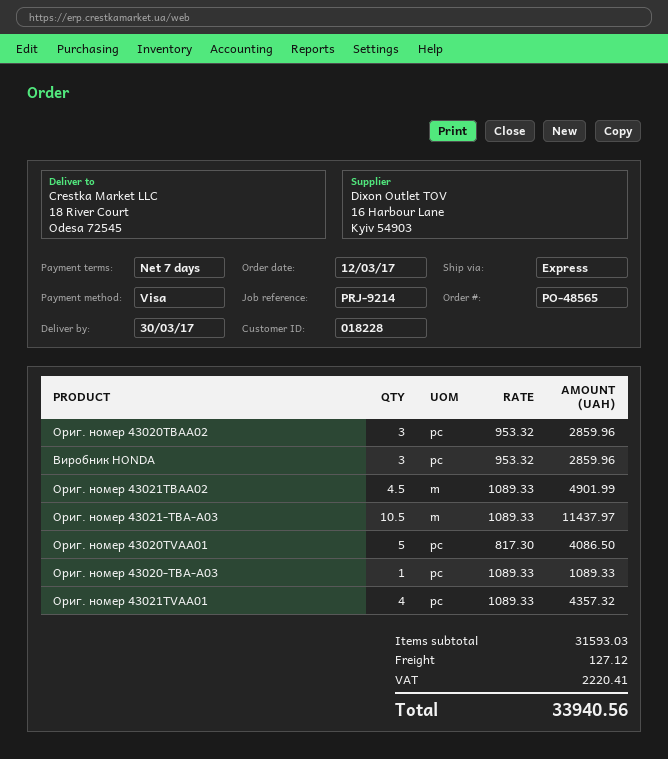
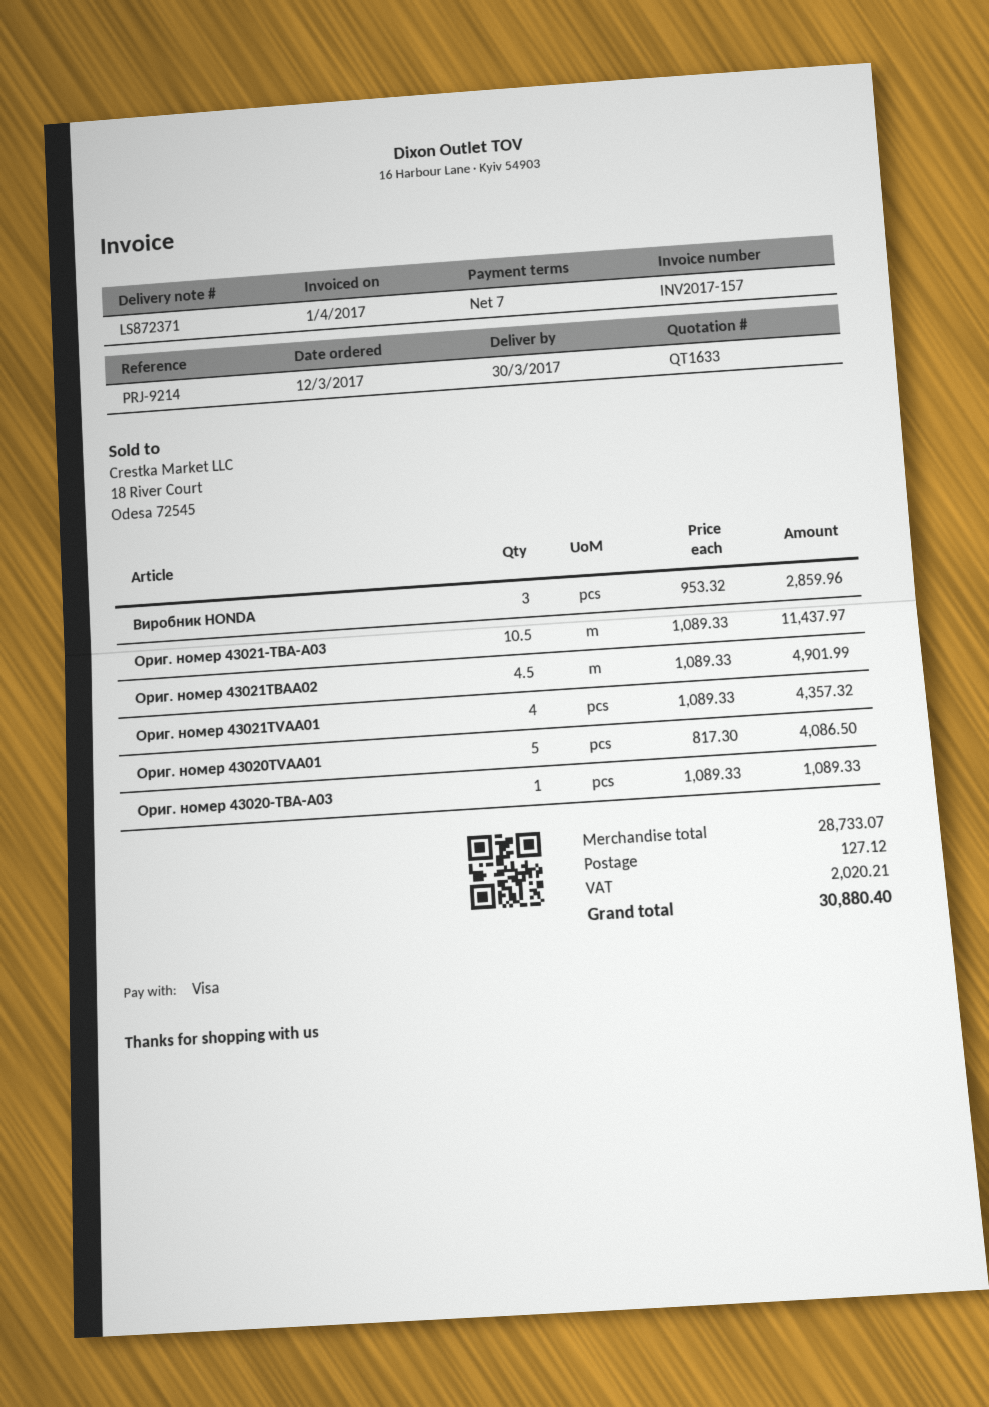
Ориг. номер 43020TBAA02: 3 x 953.32 = 2859.96 -> none
subtotal: 31593.03 -> 28733.07
tax: 2220.41 -> 2020.21
total: 33940.56 -> 30880.40

